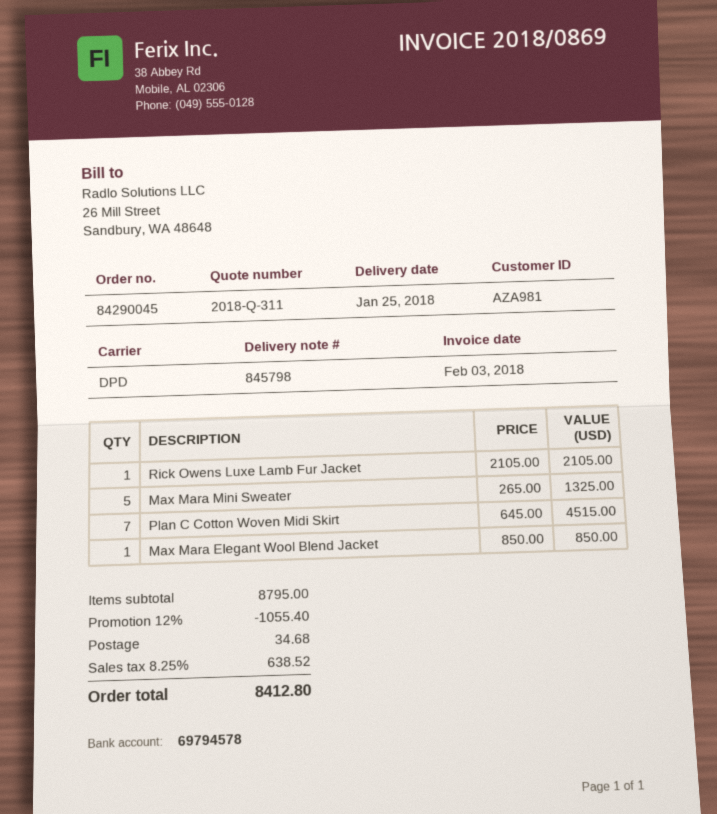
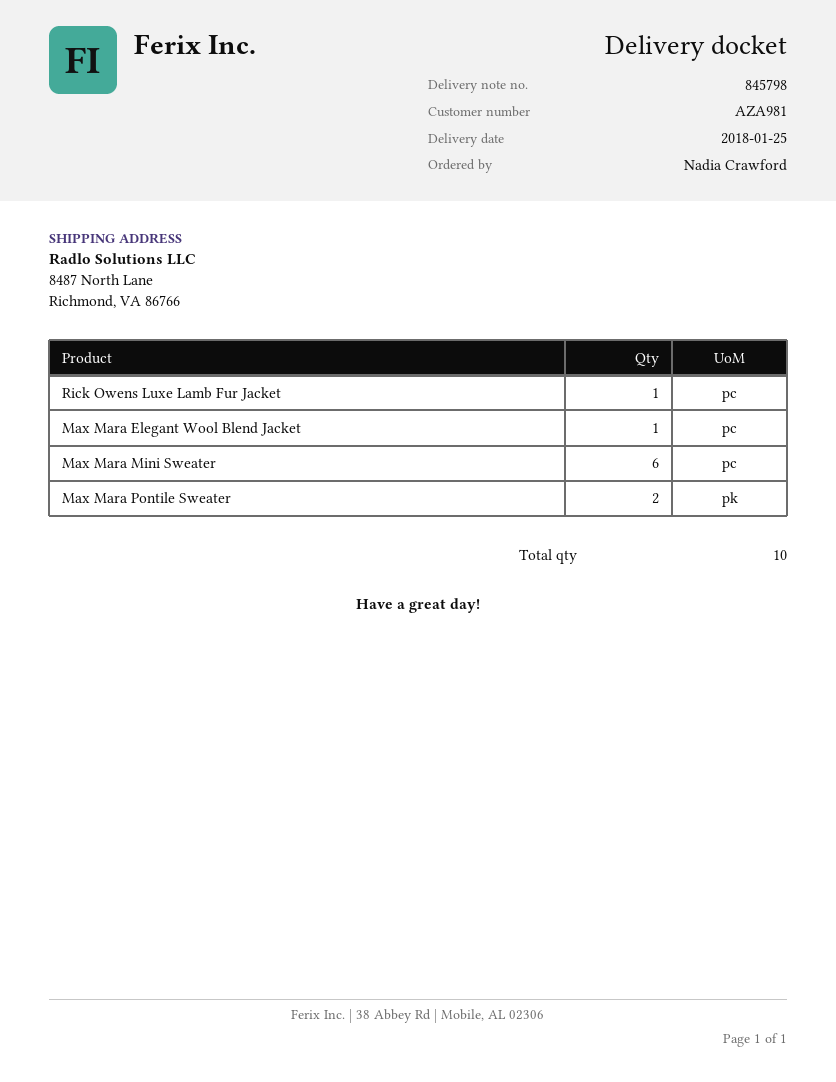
Max Mara Mini Sweater: 5 -> 6
Plan C Cotton Woven Midi Skirt: 7 -> none
Max Mara Pontile Sweater: none -> 2

